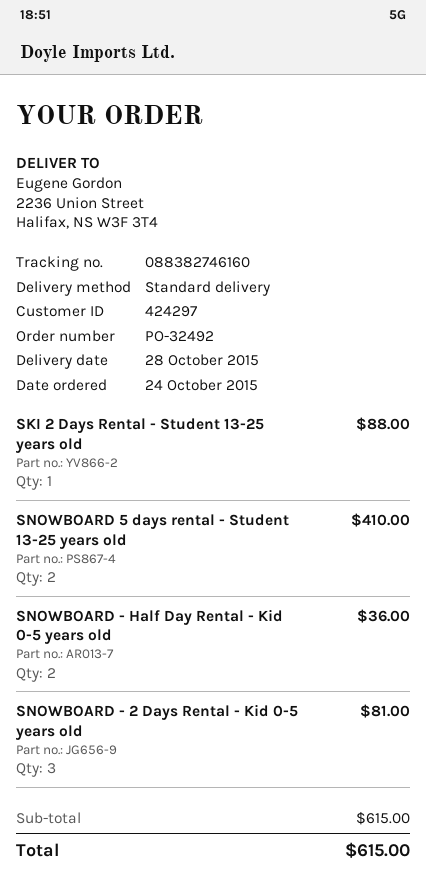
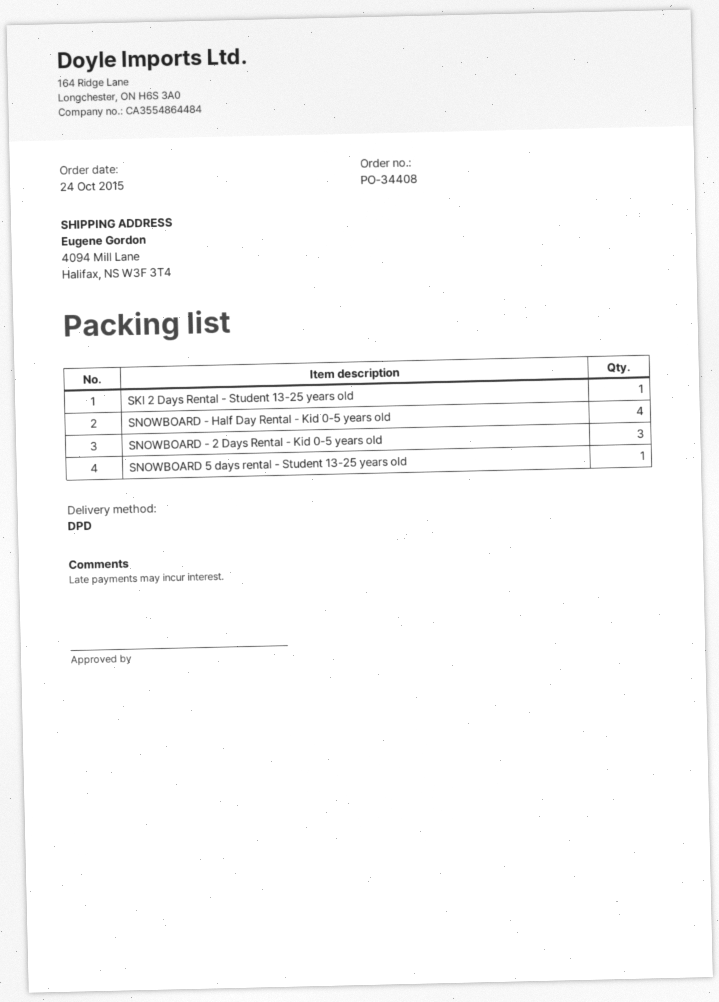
order number: PO-32492 -> PO-34408
shipping method: standard -> DPD
ship to: 2236 Union Street, Halifax, NS W3F 3T4 -> 4094 Mill Lane, Halifax, NS W3F 3T4
SNOWBOARD 5 days rental - Student 13-25 years old: 2 -> 1
SNOWBOARD - Half Day Rental - Kid 0-5 years old: 2 -> 4

